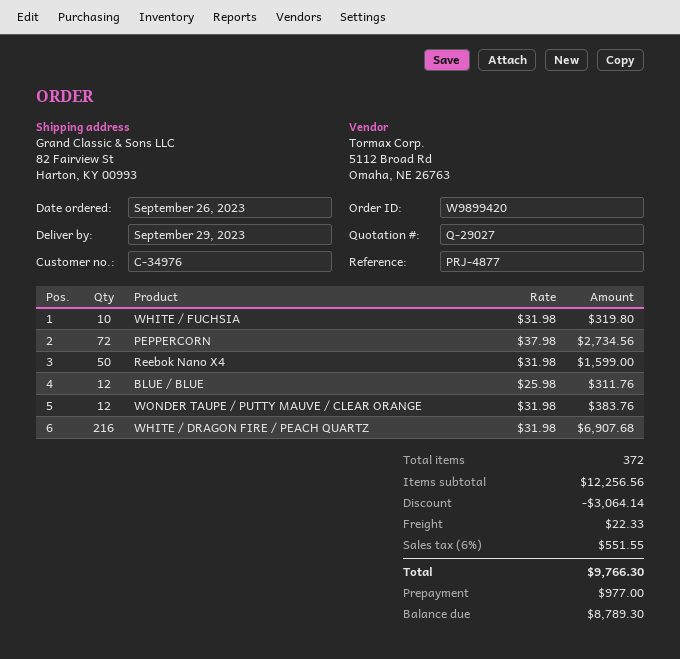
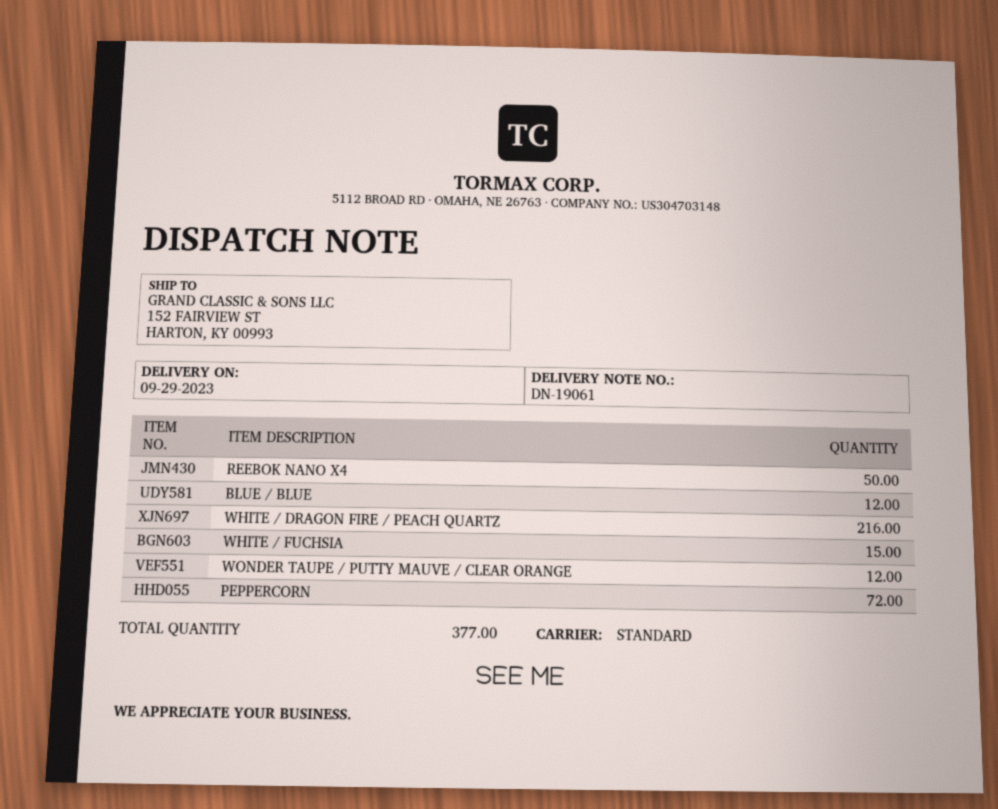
ship to: 82 Fairview St, Harton, KY 00993 -> 152 FAIRVIEW ST, HARTON, KY 00993
WHITE / FUCHSIA: 10 -> 15
total quantity: 372 -> 377

